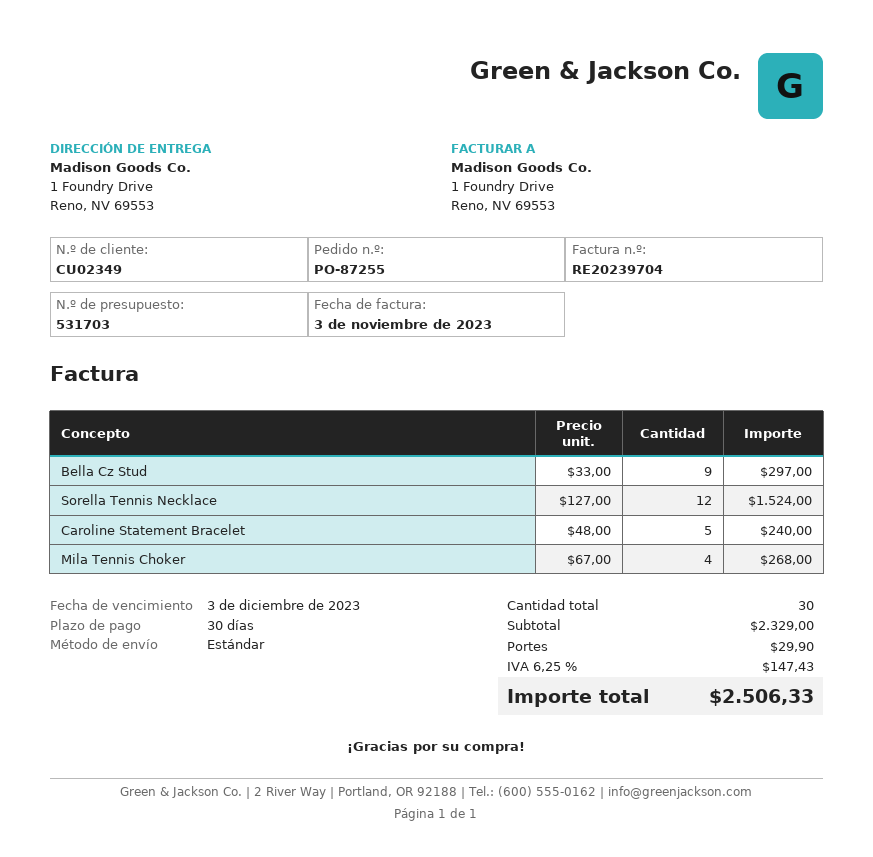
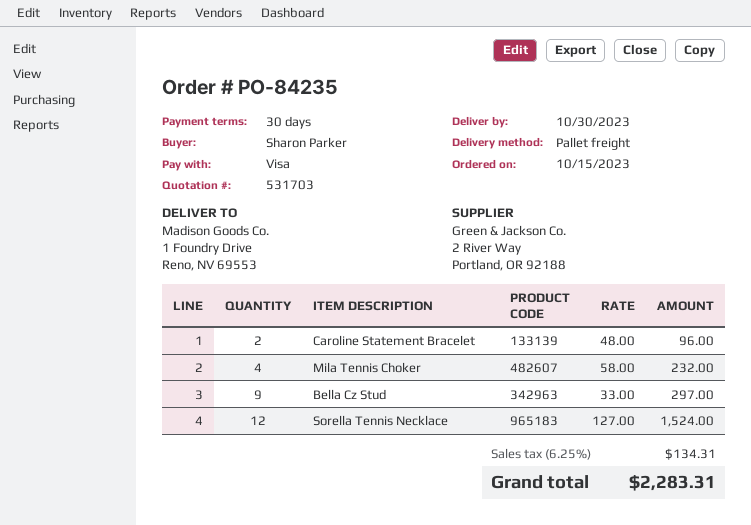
order number: PO-87255 -> PO-84235
shipping method: standard -> pallet freight
Caroline Statement Bracelet: 5 x 48.00 = 240.00 -> 2 x 48.00 = 96.00
Mila Tennis Choker: 4 x 67.00 = 268.00 -> 4 x 58.00 = 232.00
shipping: 29.90 -> none
tax: 6.25% = 147.43 -> 6.25% = 134.31
total: 2506.33 -> 2283.31

